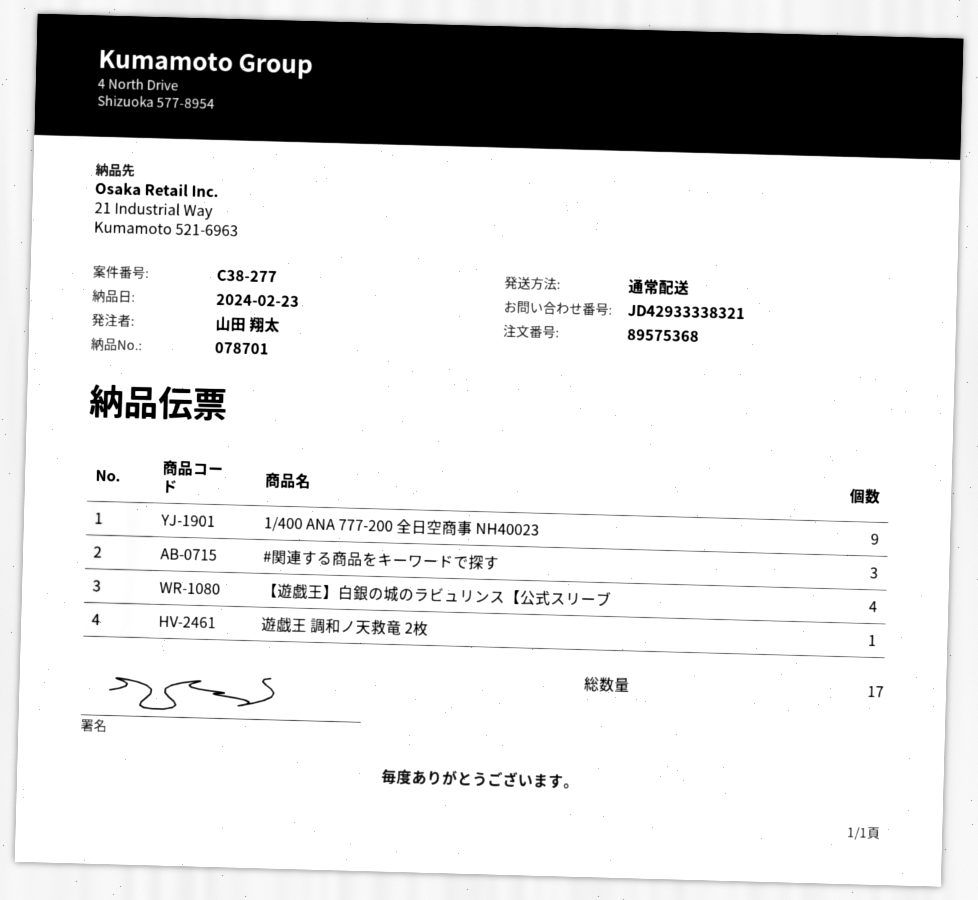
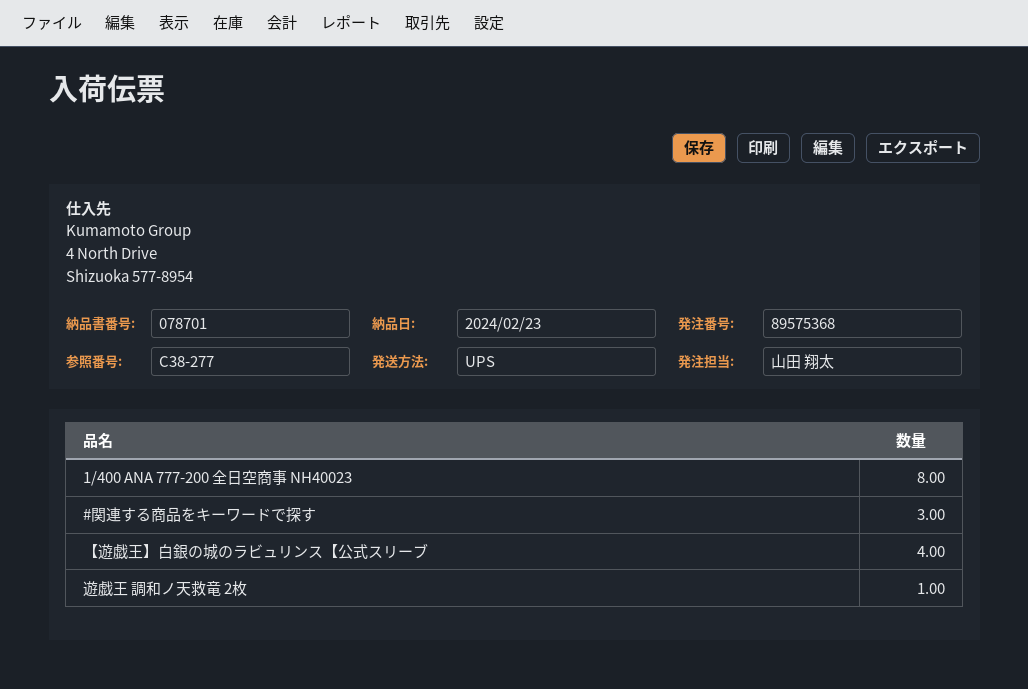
shipping method: standard -> UPS
1/400 ANA 777-200 全日空商事 NH40023: 9 -> 8

